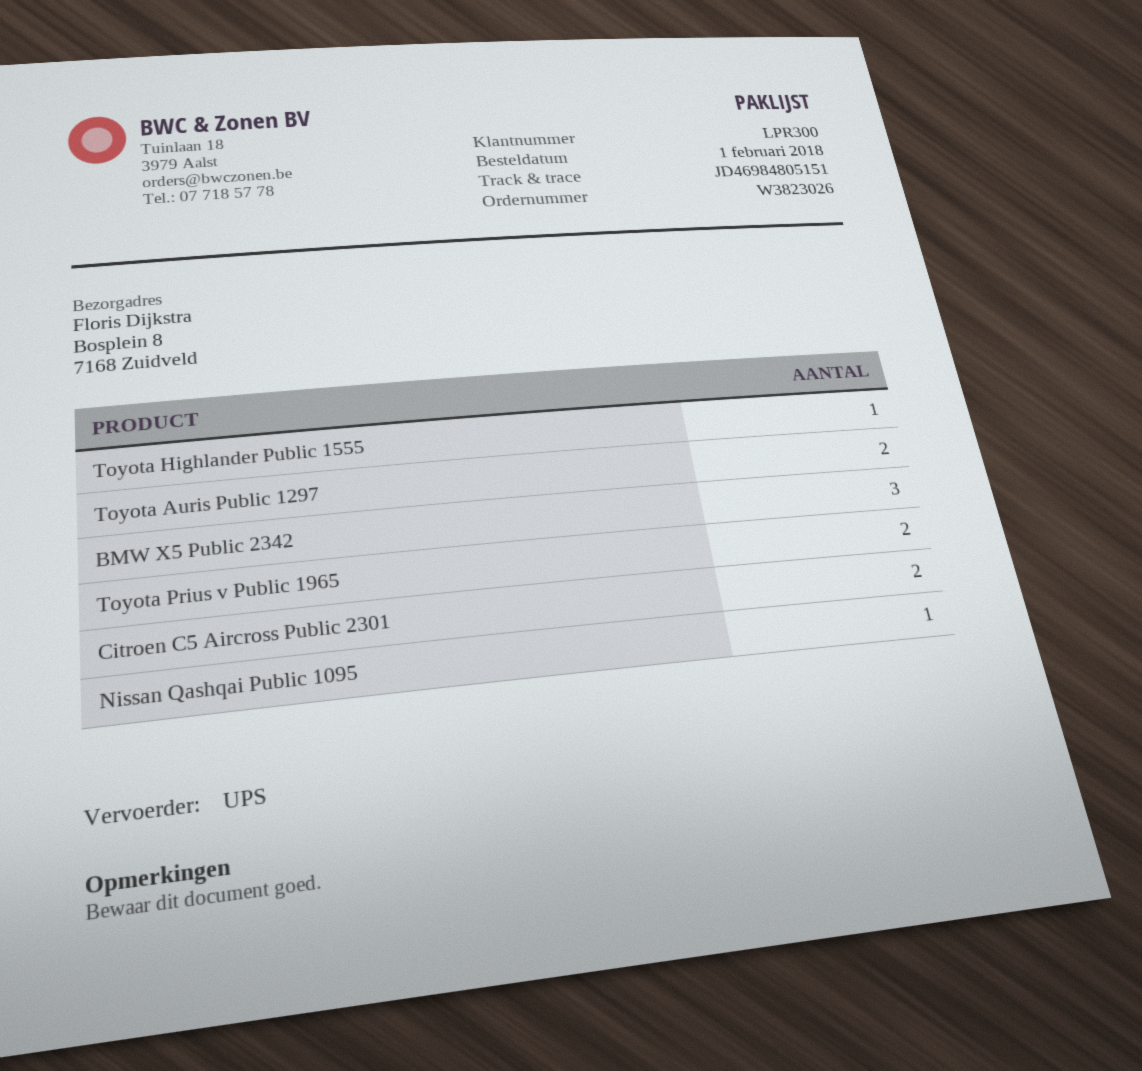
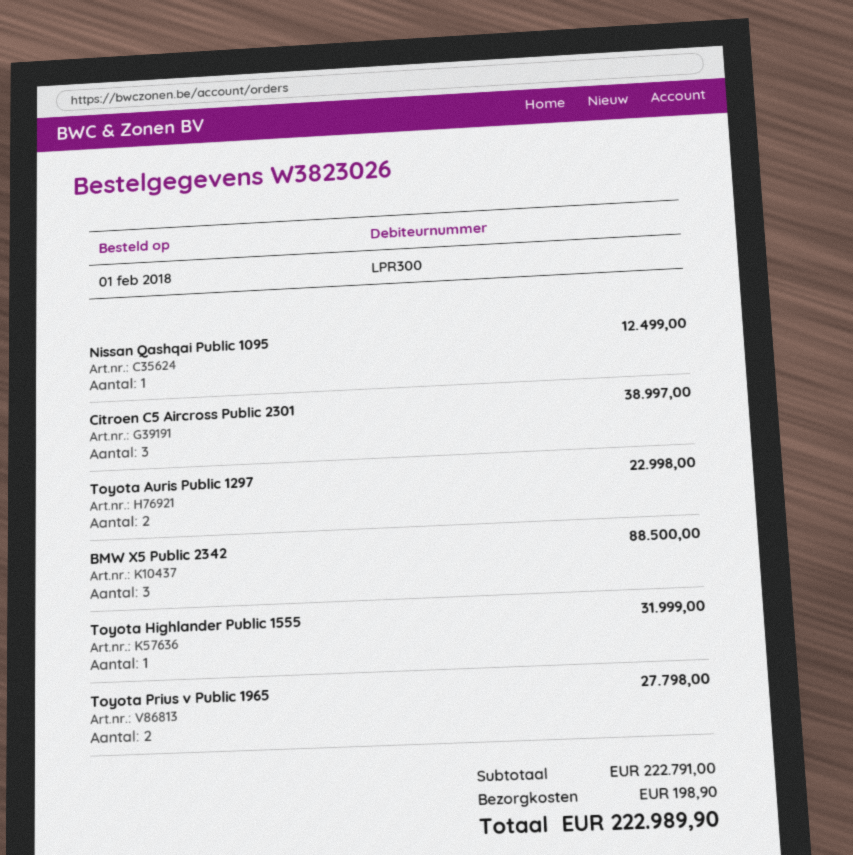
Citroen C5 Aircross Public 2301: 2 -> 3

